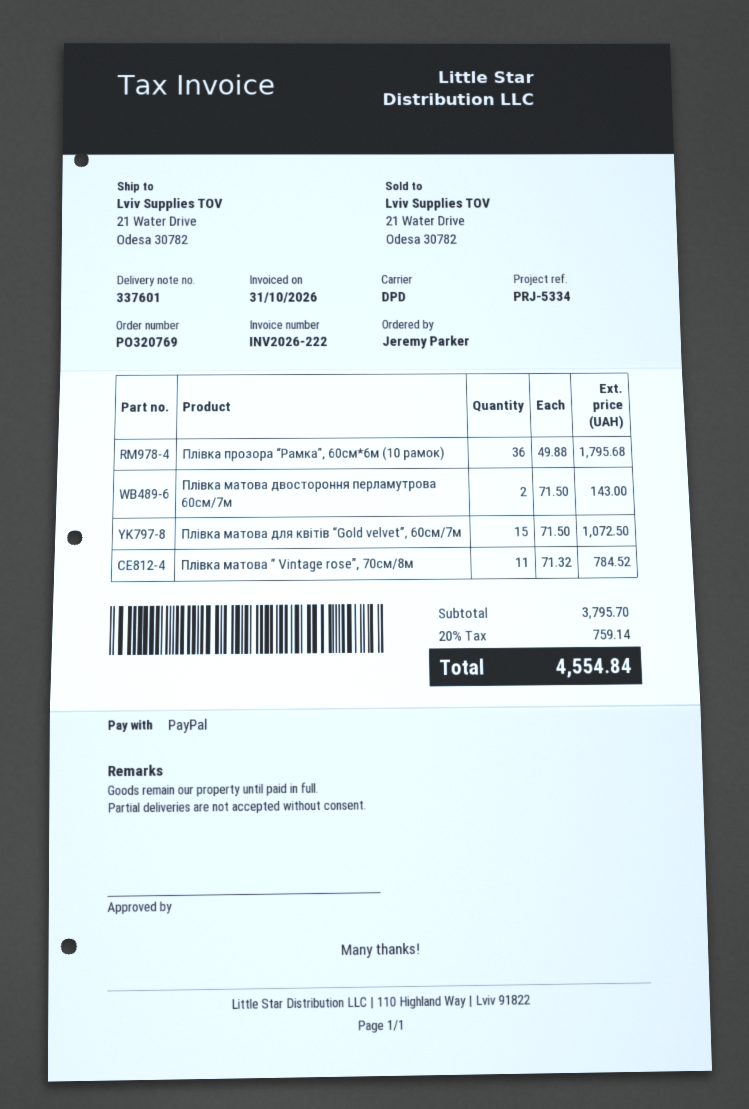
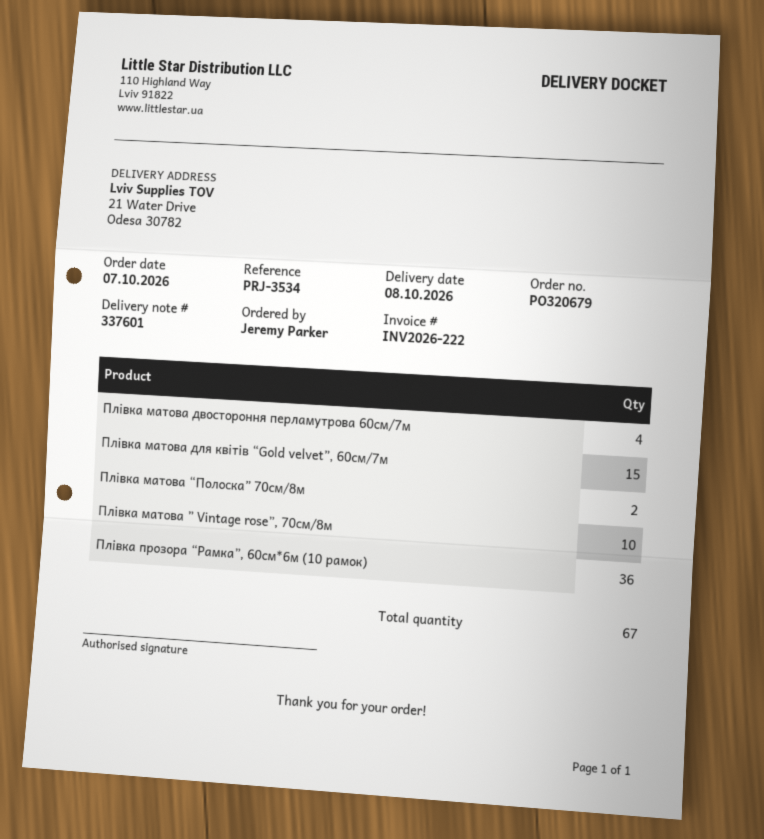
order number: PO320769 -> PO320679
reference: PRJ-5334 -> PRJ-3534
Плівка матова двостороння перламутрова 60см/7м: 2 -> 4
Плівка матова ” Vintage rose”, 70см/8м: 11 -> 10
Плівка матова “Полоска” 70см/8м: none -> 2

